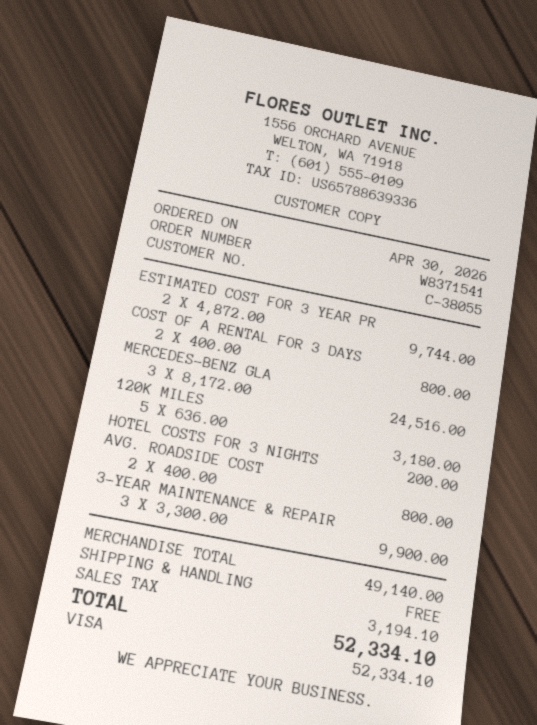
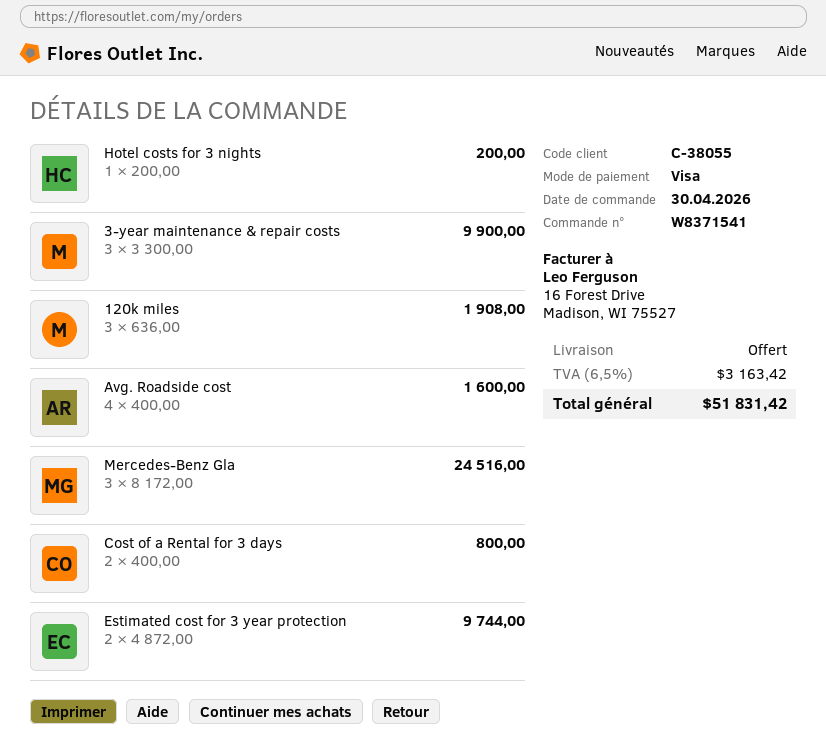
120K MILES: 5 x 636.00 = 3180.00 -> 3 x 636.00 = 1908.00
AVG. ROADSIDE COST: 2 x 400.00 = 800.00 -> 4 x 400.00 = 1600.00
tax: 3194.10 -> 3163.42
total: 52334.10 -> 51831.42

